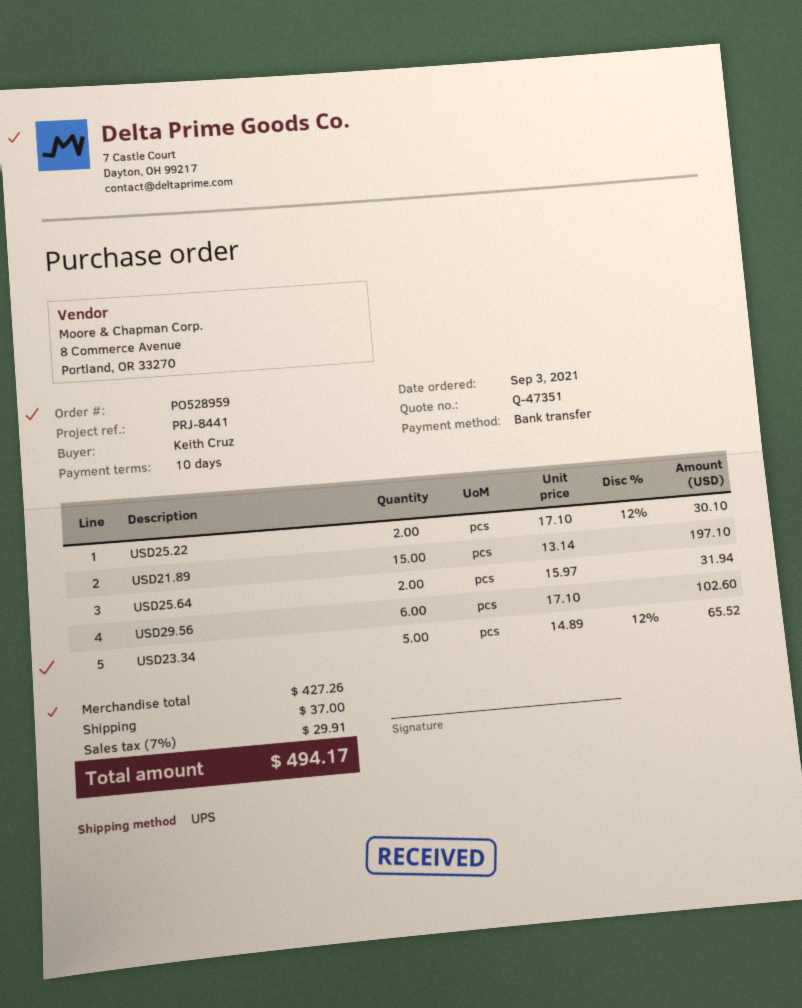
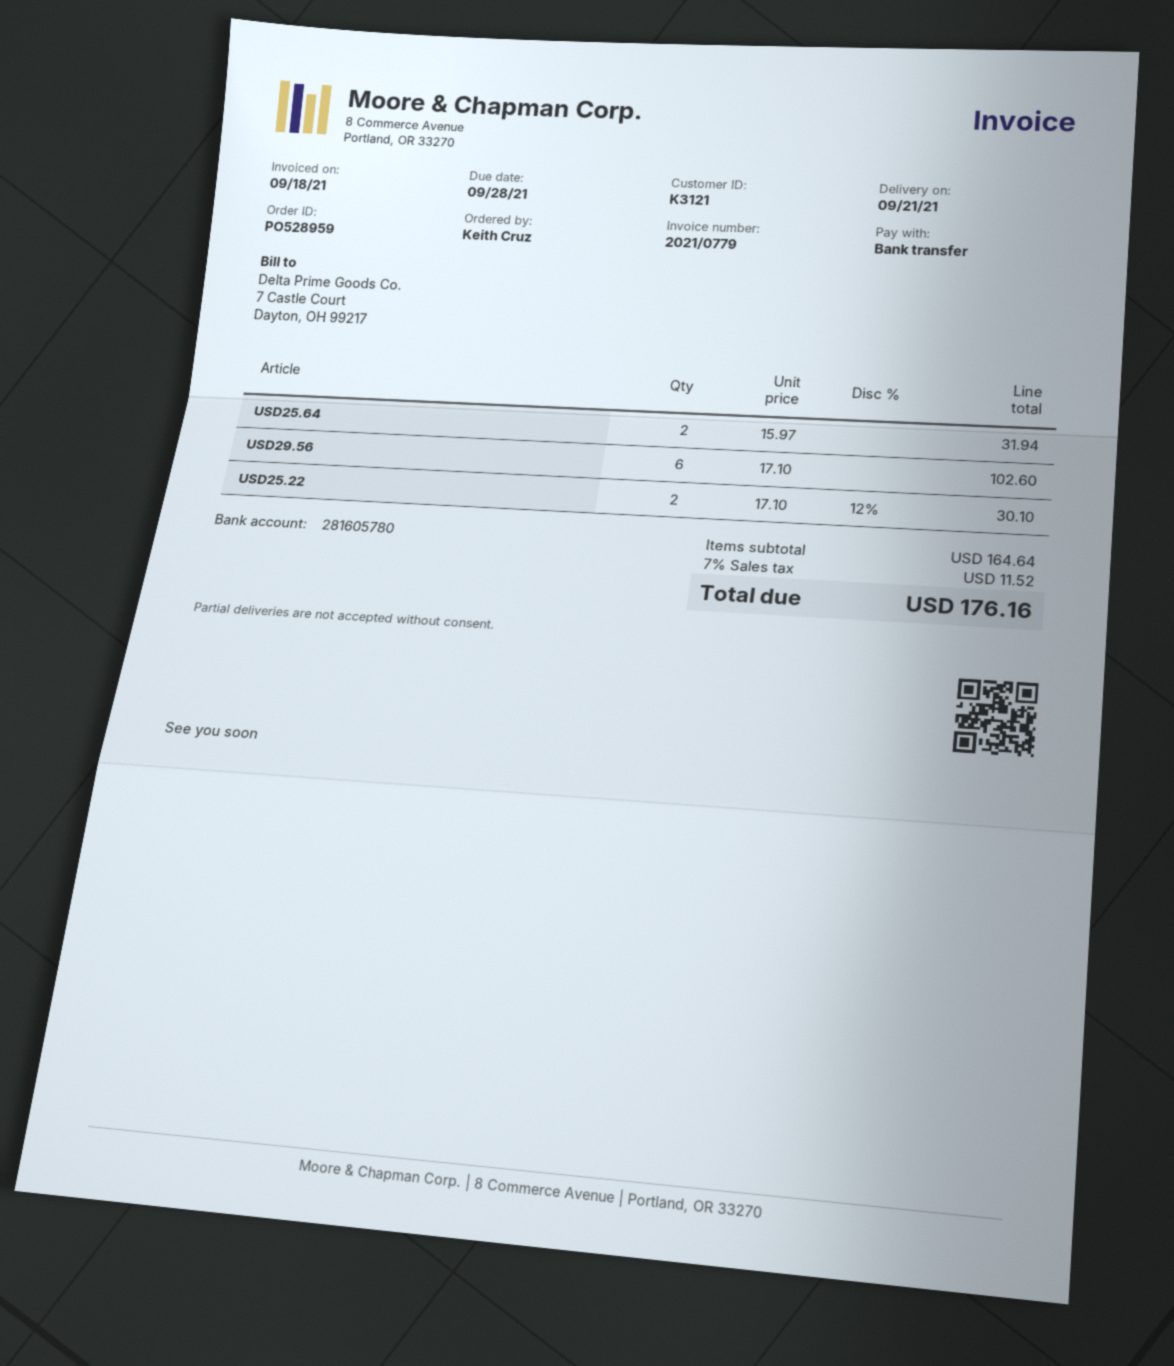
USD21.89: 15 x 13.14 = 197.10 -> none
USD23.34: 5 x 14.89 - 12% = 65.52 -> none
subtotal: 427.26 -> 164.64
shipping: 37.00 -> none
tax: 7% = 29.91 -> 7% = 11.52
total: 494.17 -> 176.16

